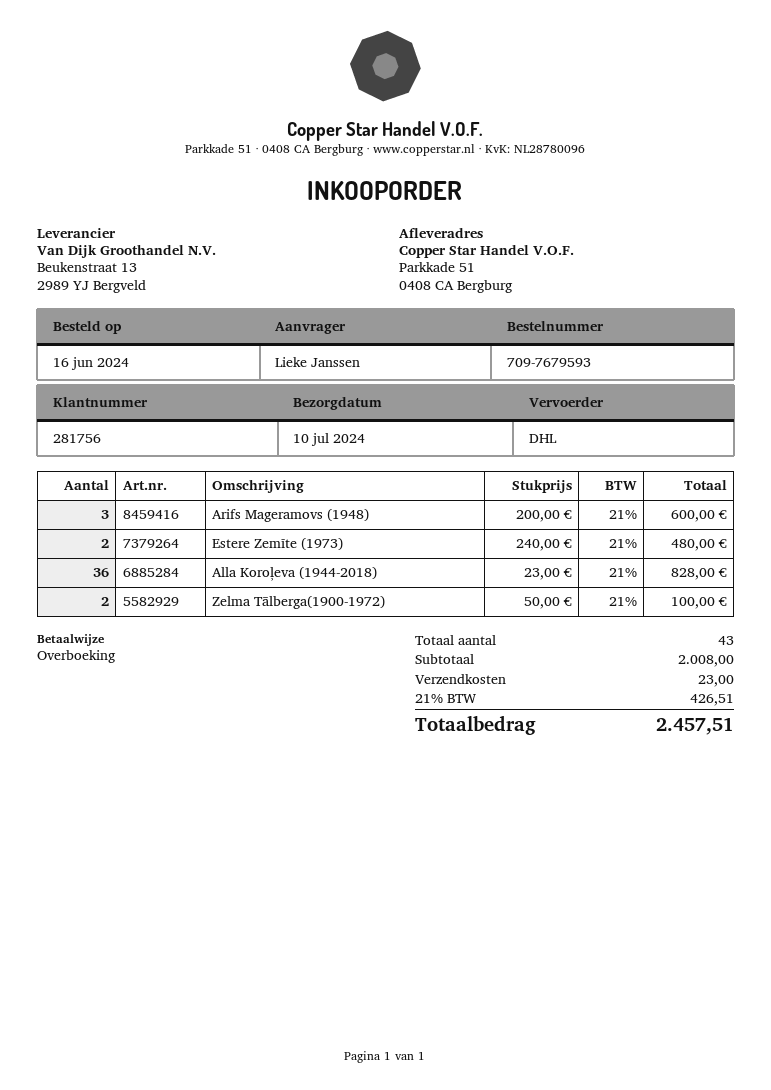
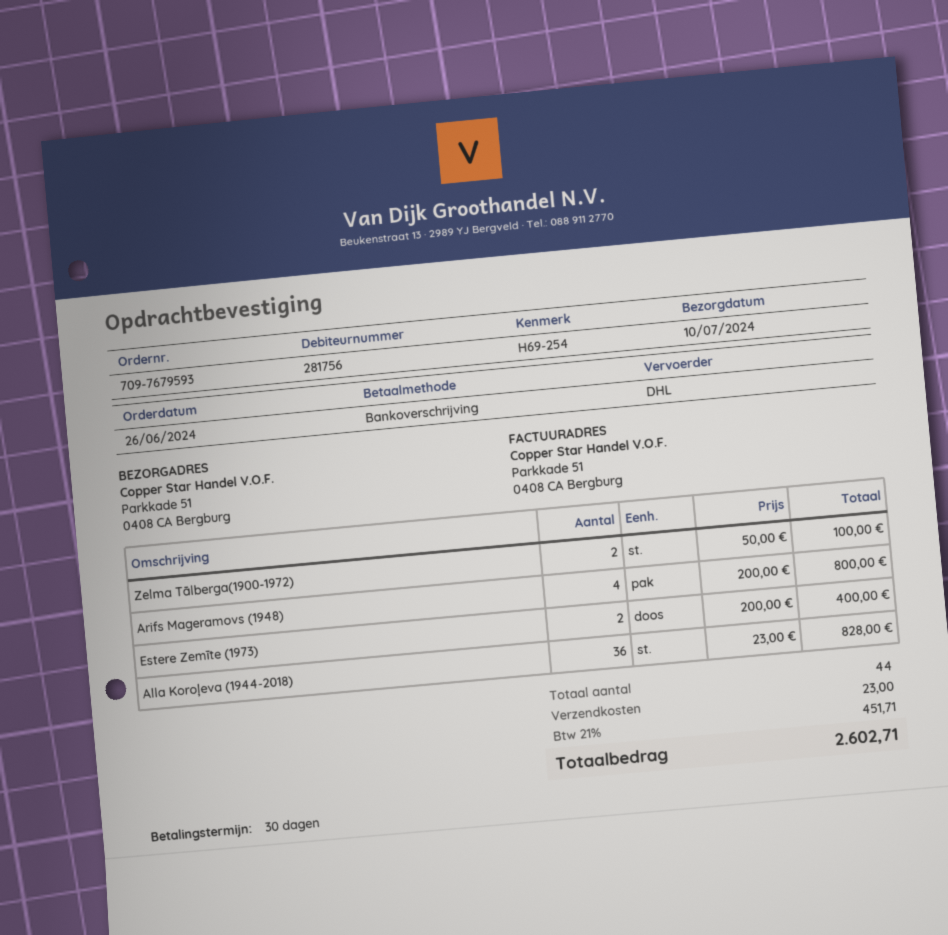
order date: 2024-06-16 -> 2024-06-26
Arifs Mageramovs (1948): 3 x 200.00 = 600.00 -> 4 x 200.00 = 800.00
Estere Zemīte (1973): 2 x 240.00 = 480.00 -> 2 x 200.00 = 400.00
total quantity: 43 -> 44
tax: 21% = 426.51 -> 21% = 451.71
total: 2457.51 -> 2602.71

